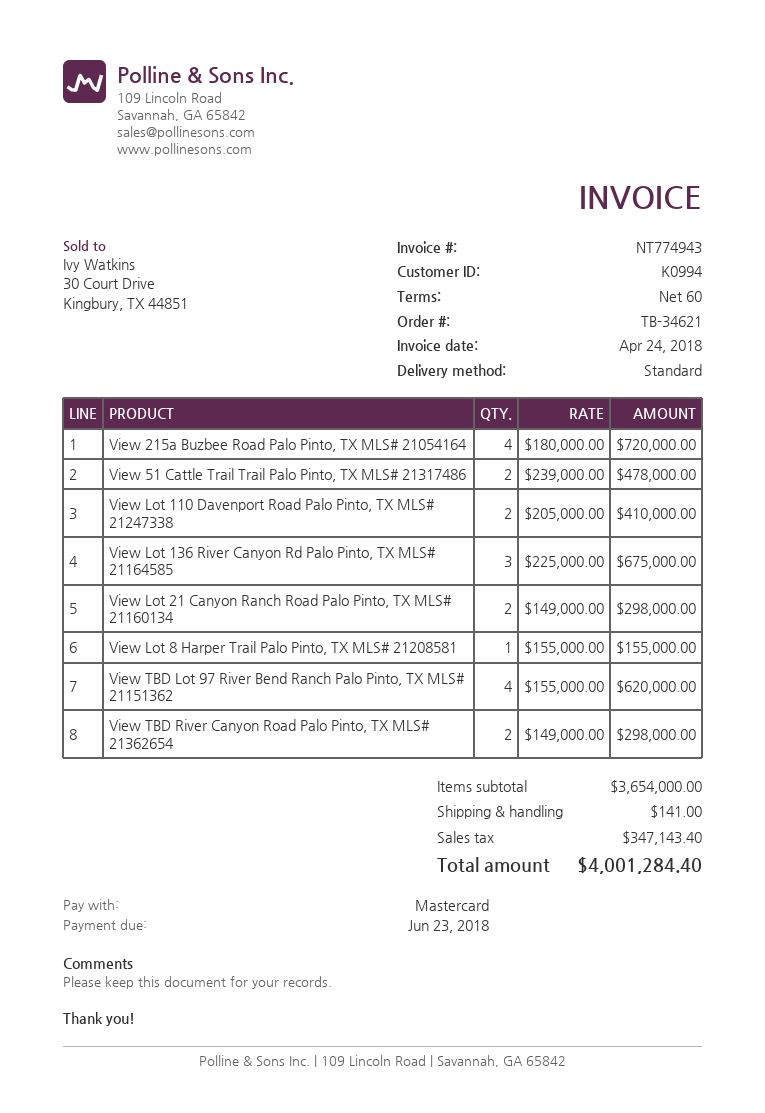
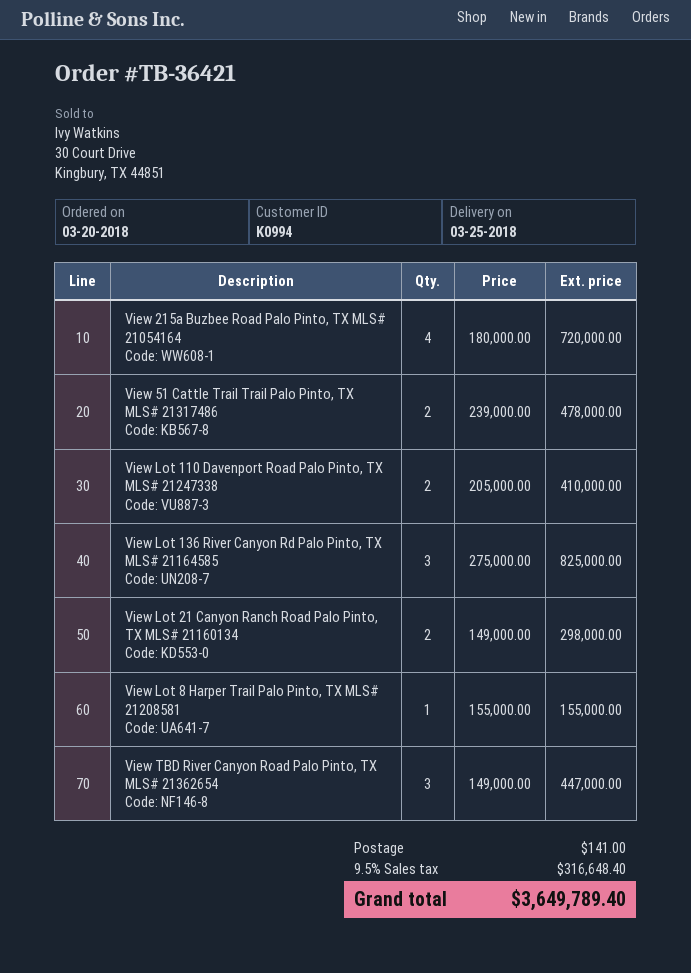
order number: TB-34621 -> TB-36421
View Lot 136 River Canyon Rd Palo Pinto, TX MLS# 21164585: 3 x 225000.00 = 675000.00 -> 3 x 275000.00 = 825000.00
View TBD Lot 97 River Bend Ranch Palo Pinto, TX MLS# 21151362: 4 x 155000.00 = 620000.00 -> none
View TBD River Canyon Road Palo Pinto, TX MLS# 21362654: 2 x 149000.00 = 298000.00 -> 3 x 149000.00 = 447000.00
tax: 347143.40 -> 316648.40
total: 4001284.40 -> 3649789.40

